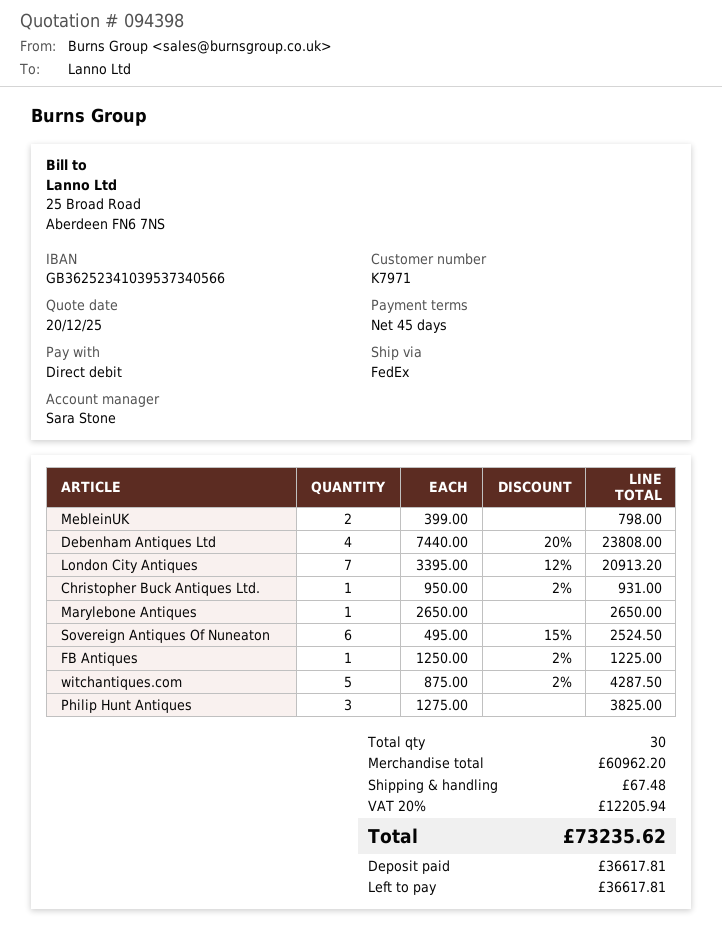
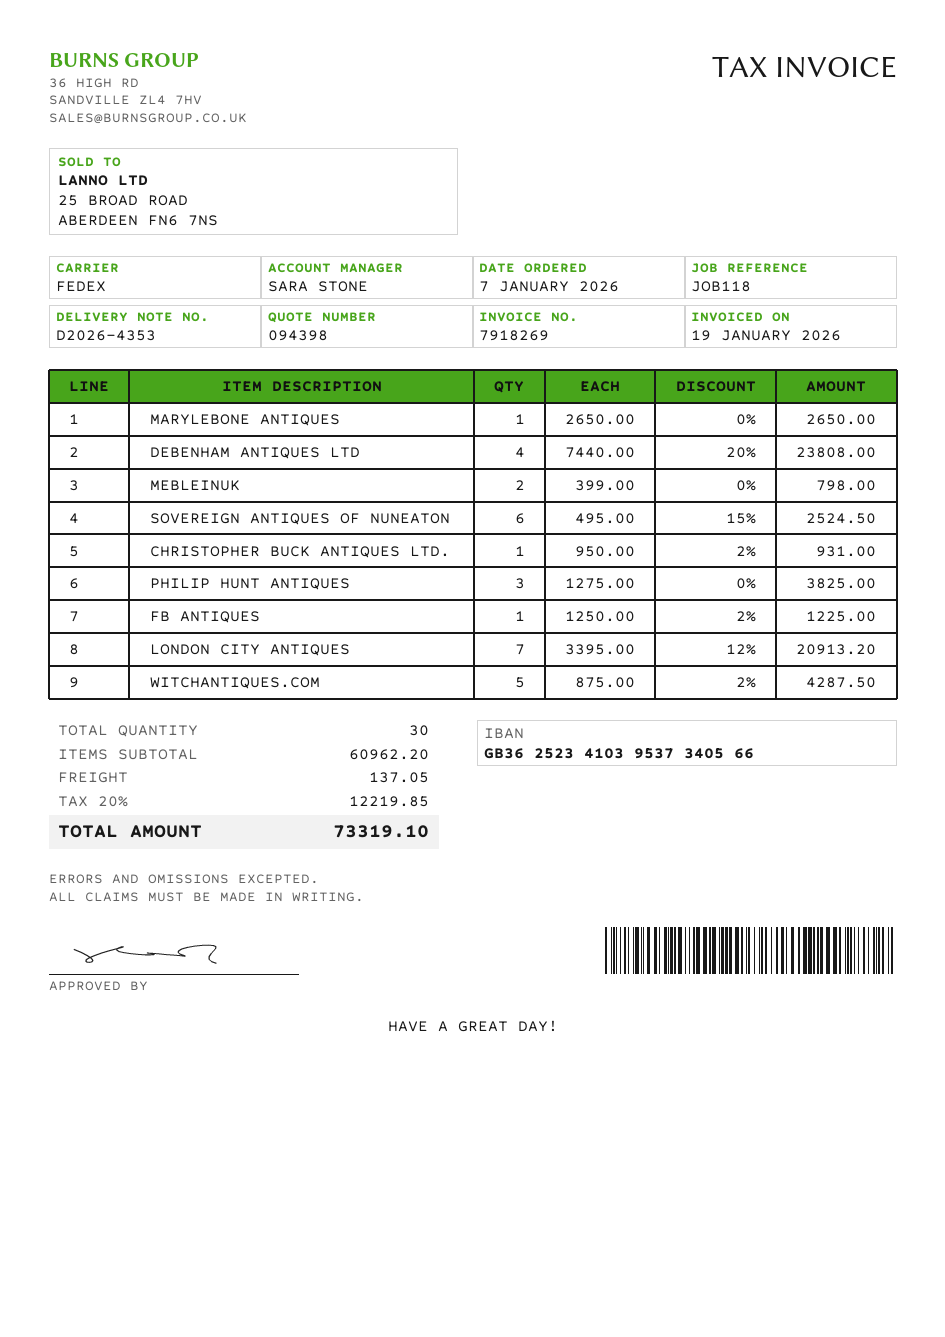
shipping: 67.48 -> 137.05
tax: 20% = 12205.94 -> 20% = 12219.85
total: 73235.62 -> 73319.10

